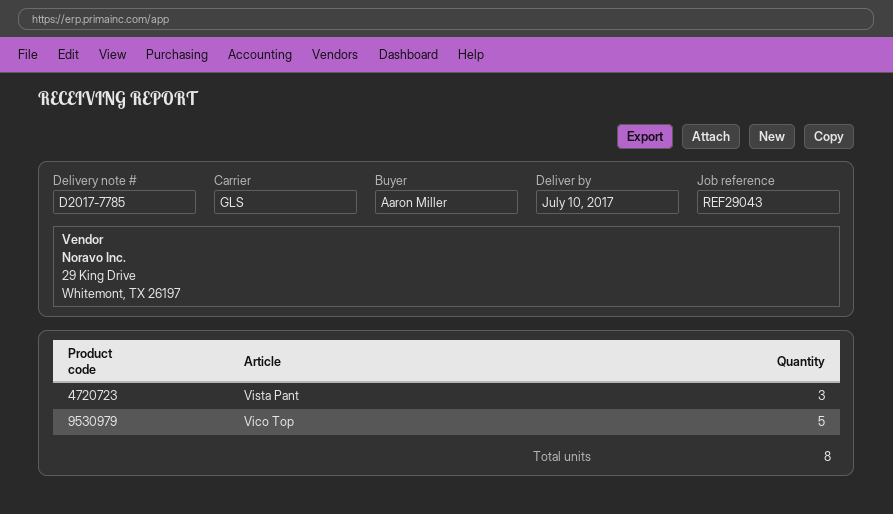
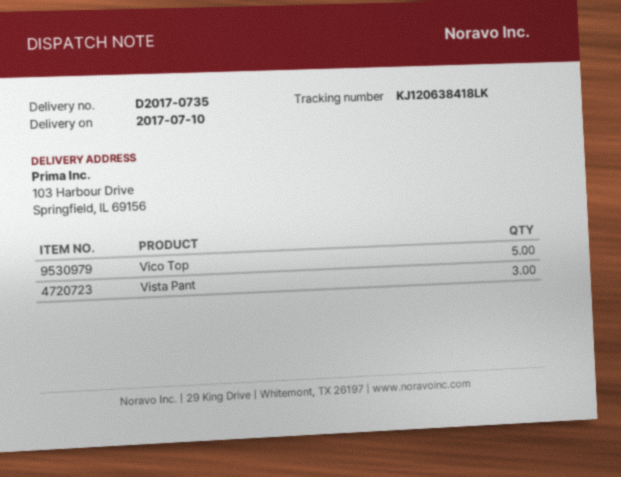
delivery note number: D2017-7785 -> D2017-0735

